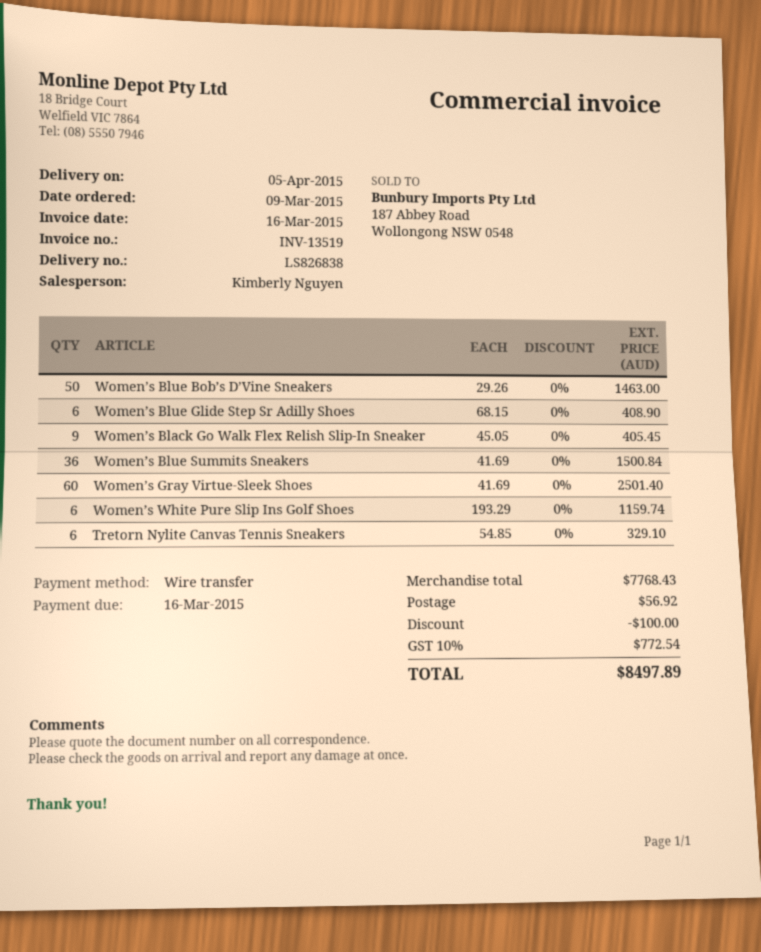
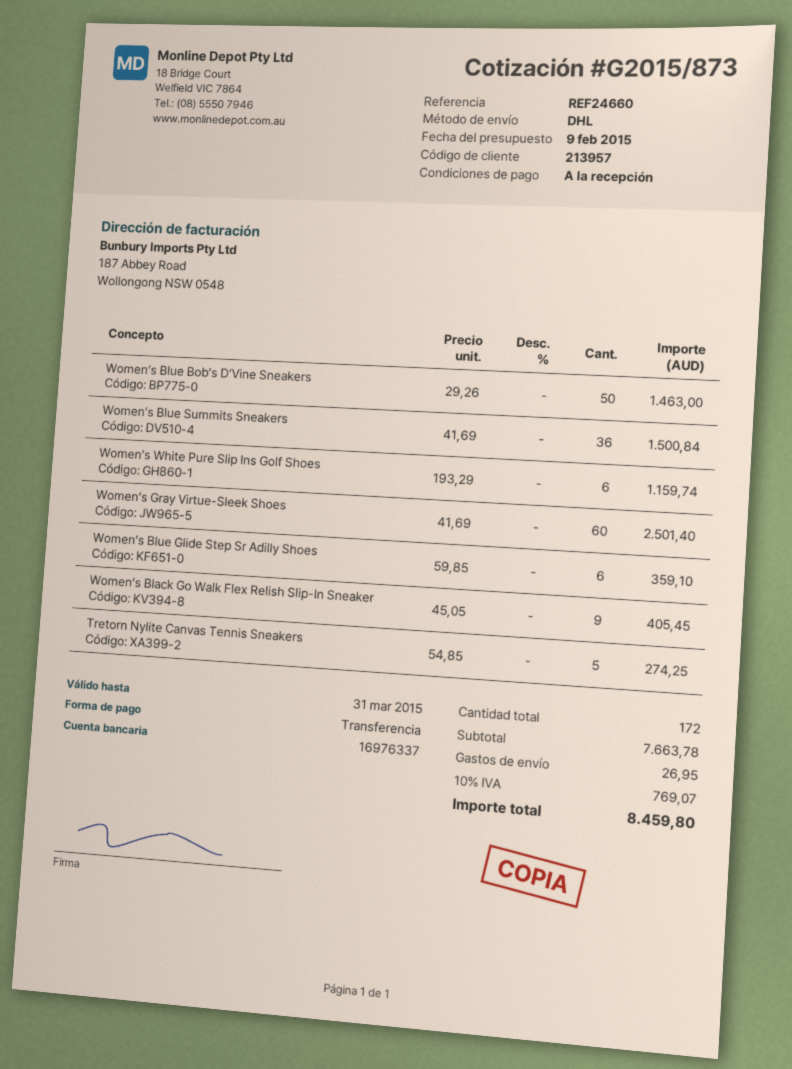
Women’s Blue Glide Step Sr Adilly Shoes: 6 x 68.15 = 408.90 -> 6 x 59.85 = 359.10
Tretorn Nylite Canvas Tennis Sneakers: 6 x 54.85 = 329.10 -> 5 x 54.85 = 274.25
subtotal: 7768.43 -> 7663.78
discount: 100.00 -> none
shipping: 56.92 -> 26.95
tax: 10% = 772.54 -> 10% = 769.07
total: 8497.89 -> 8459.80

